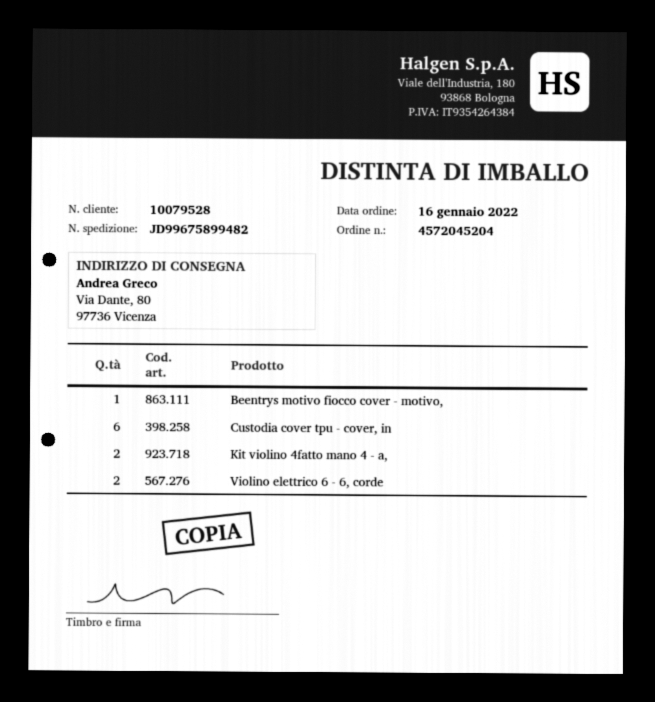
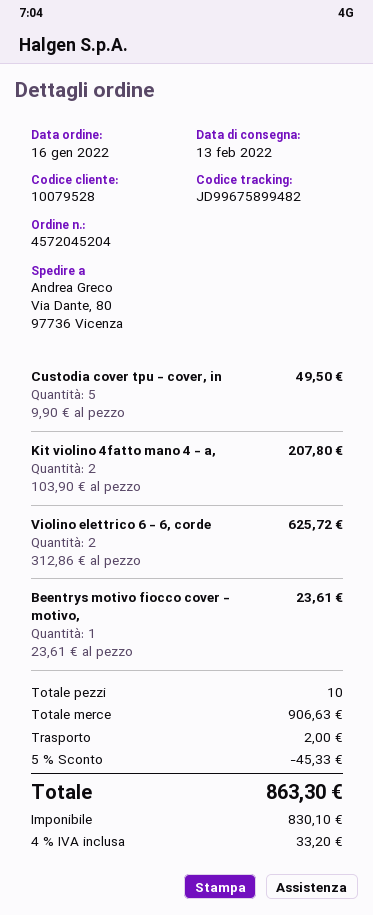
Custodia cover tpu - cover, in: 6 -> 5

